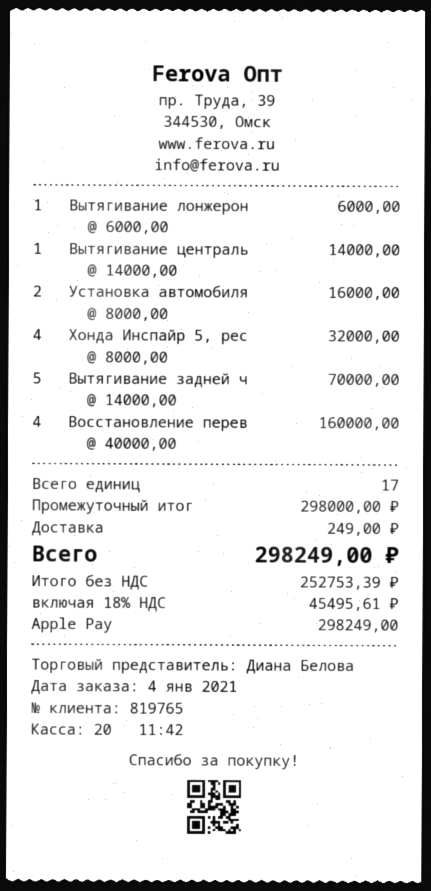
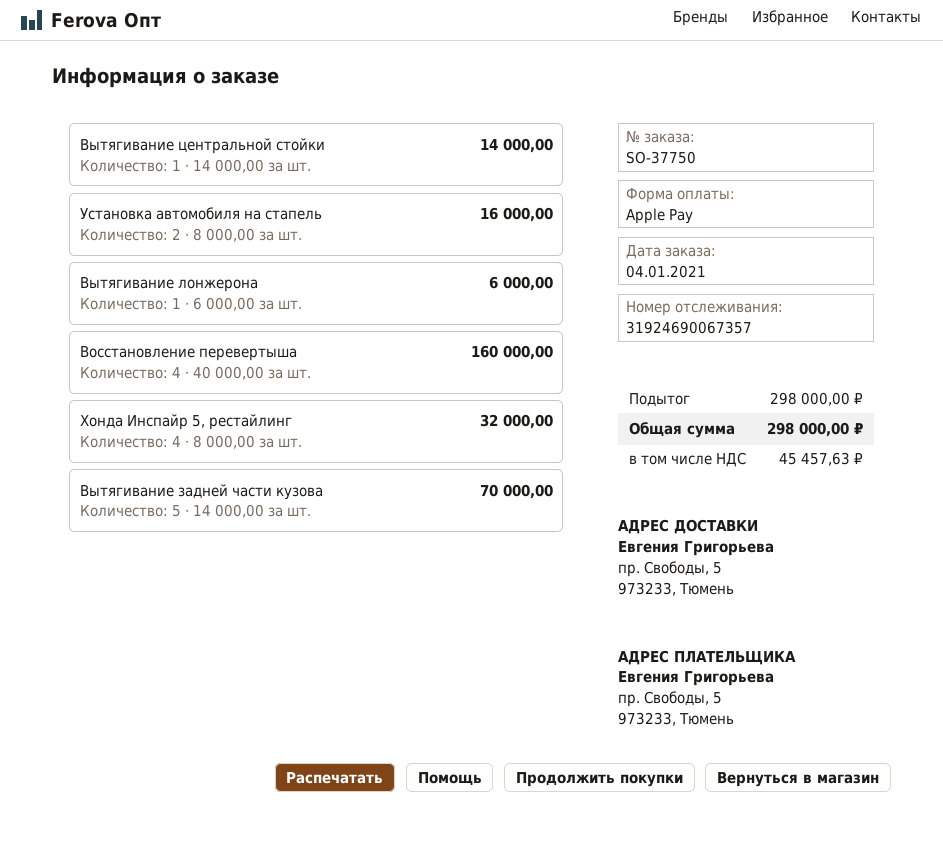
shipping: 249.00 -> none
tax: 45495.61 -> 45457.63
total: 298249.00 -> 298000.00

